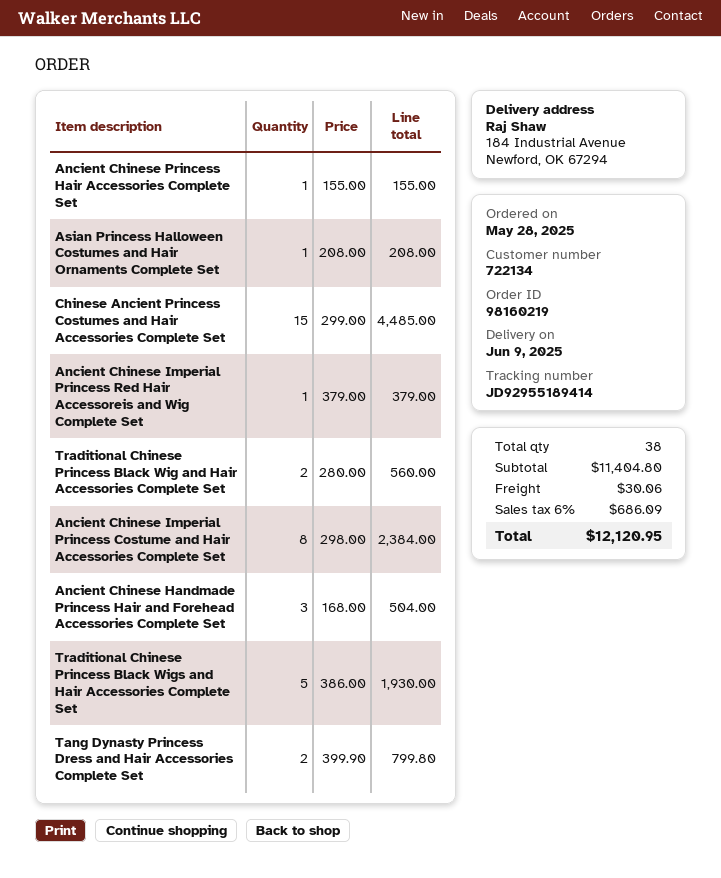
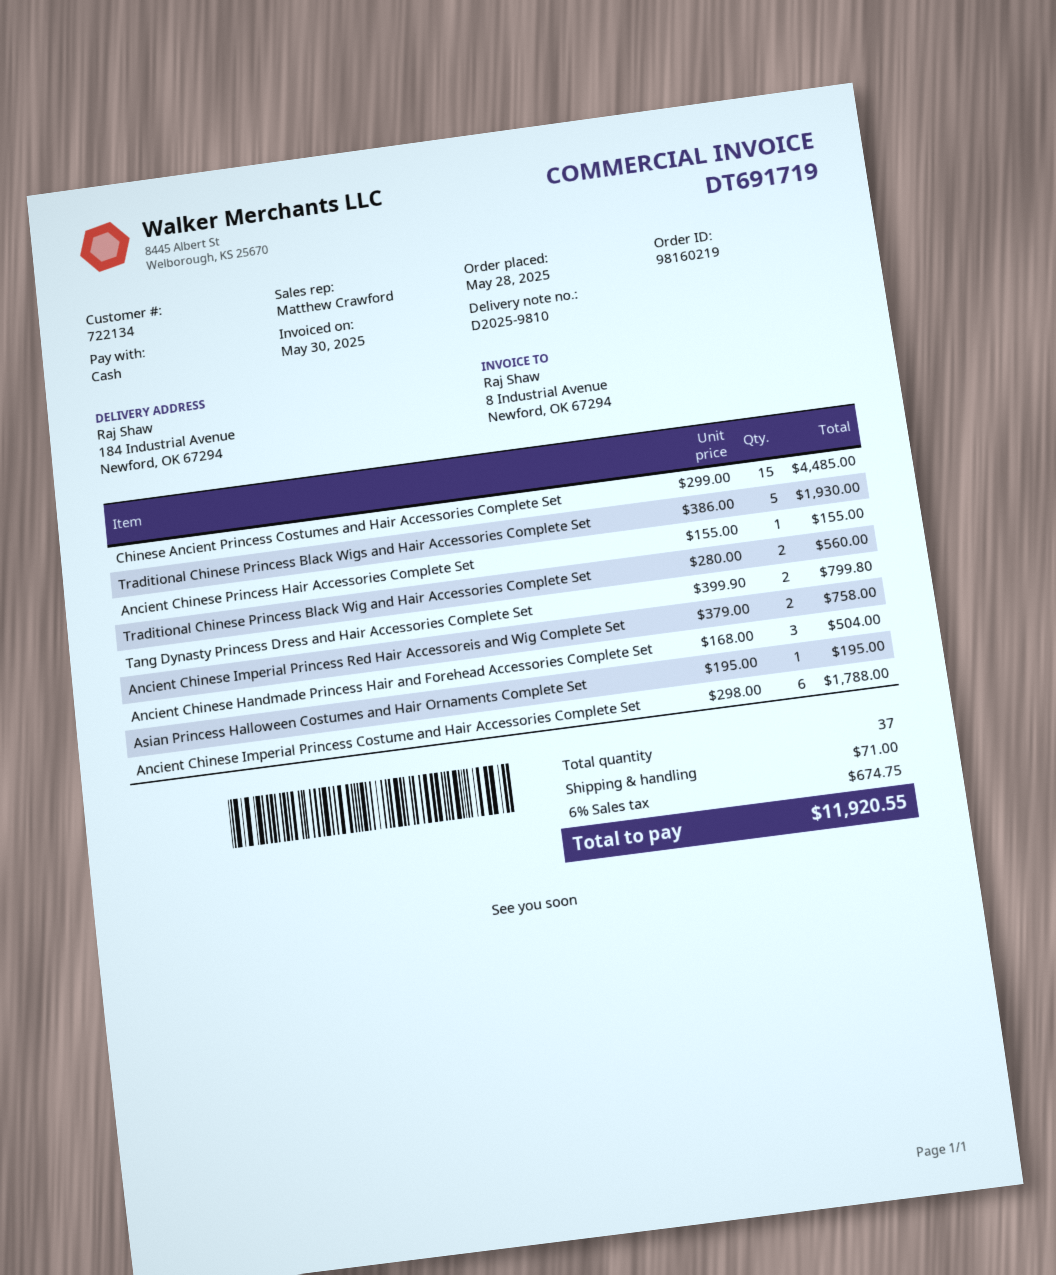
Asian Princess Halloween Costumes and Hair Ornaments Complete Set: 1 x 208.00 = 208.00 -> 1 x 195.00 = 195.00
Ancient Chinese Imperial Princess Red Hair Accessoreis and Wig Complete Set: 1 x 379.00 = 379.00 -> 2 x 379.00 = 758.00
Ancient Chinese Imperial Princess Costume and Hair Accessories Complete Set: 8 x 298.00 = 2384.00 -> 6 x 298.00 = 1788.00
total quantity: 38 -> 37
shipping: 30.06 -> 71.00
tax: 6% = 686.09 -> 6% = 674.75
total: 12120.95 -> 11920.55

